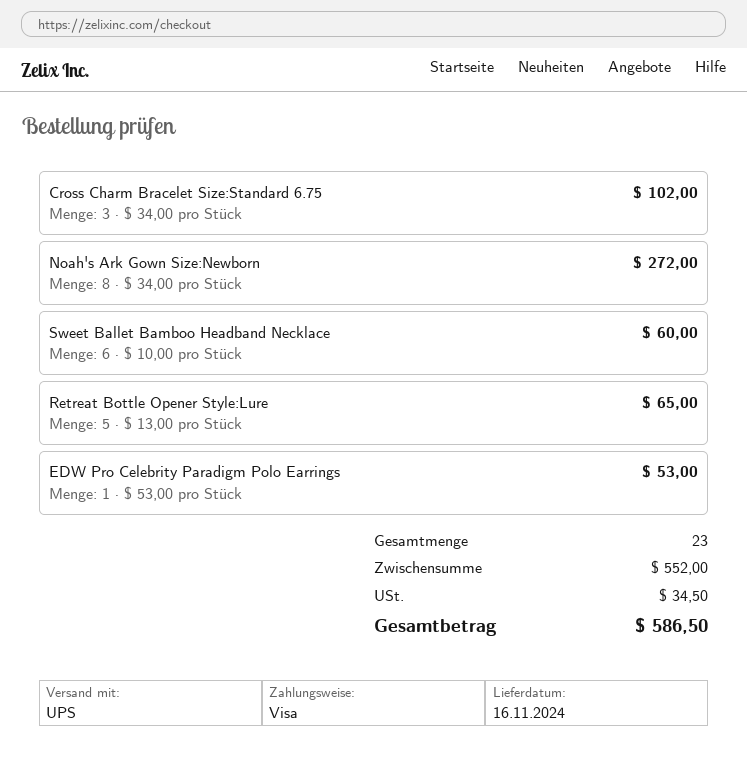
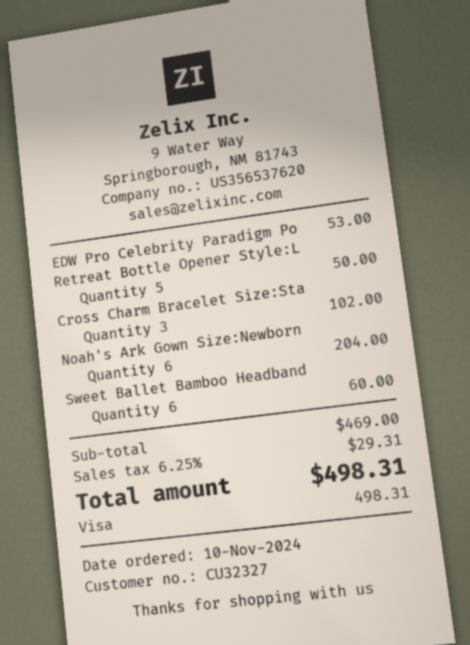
Noah's Ark Gown Size:Newborn: 8 for 272.00 -> 6 for 204.00
Retreat Bottle Opener Style:Lure: 5 for 65.00 -> 5 for 50.00
subtotal: 552.00 -> 469.00
tax: 34.50 -> 29.31
total: 586.50 -> 498.31

